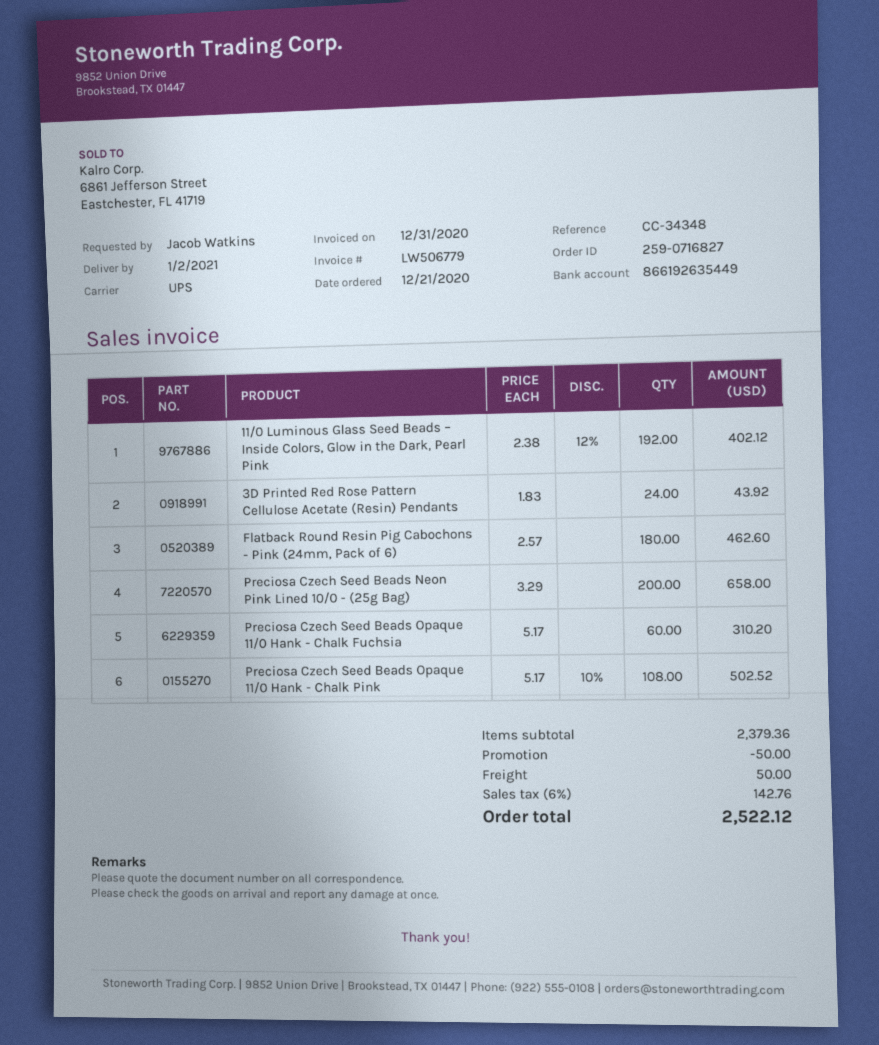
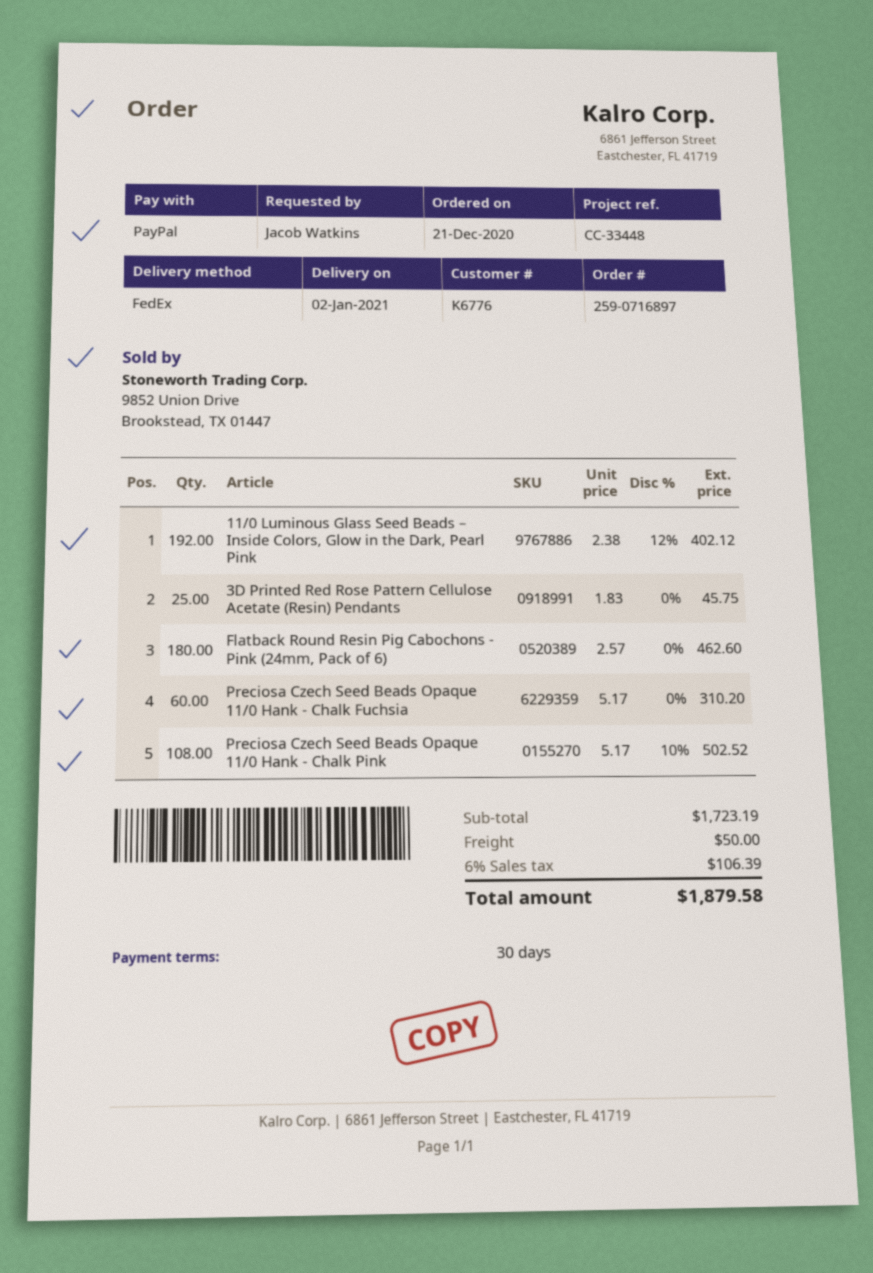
order number: 259-0716827 -> 259-0716897
reference: CC-34348 -> CC-33448
shipping method: UPS -> FedEx
3D Printed Red Rose Pattern Cellulose Acetate (Resin) Pendants: 24 x 1.83 = 43.92 -> 25 x 1.83 = 45.75
Preciosa Czech Seed Beads Neon Pink Lined 10/0 - (25g Bag): 200 x 3.29 = 658.00 -> none
subtotal: 2379.36 -> 1723.19
discount: 50.00 -> none
tax: 6% = 142.76 -> 6% = 106.39
total: 2522.12 -> 1879.58

